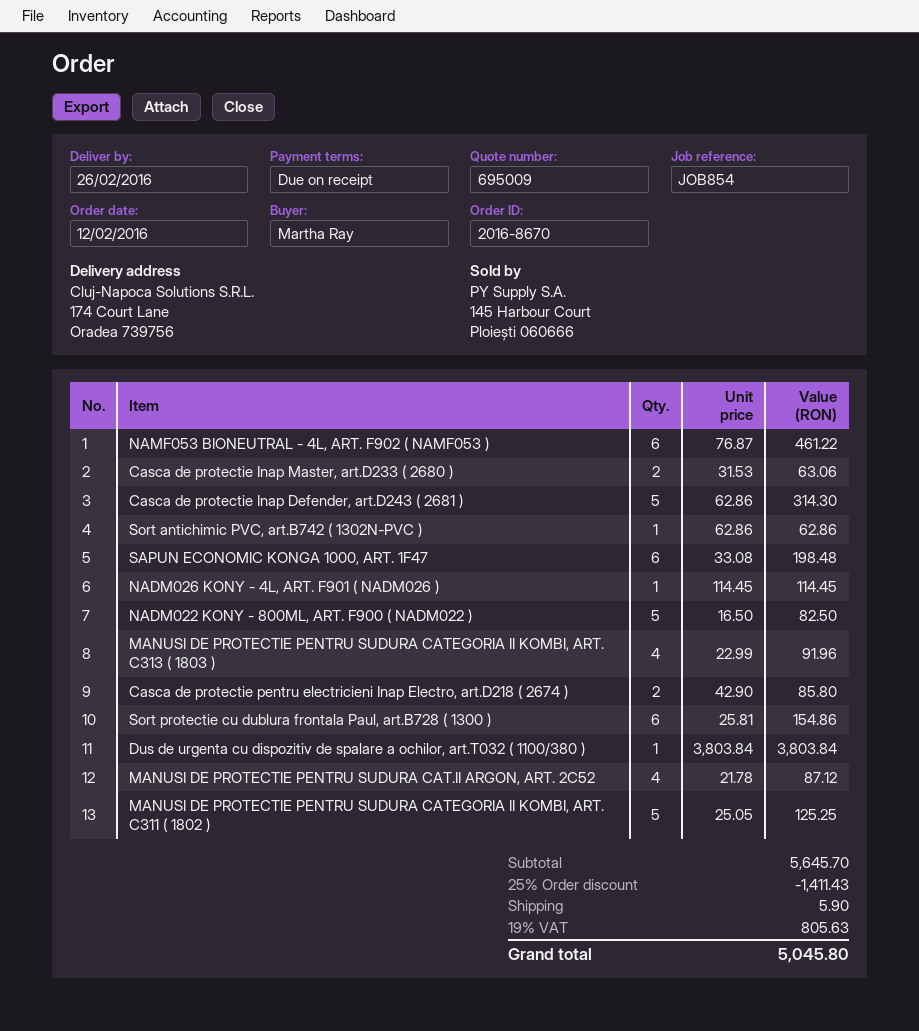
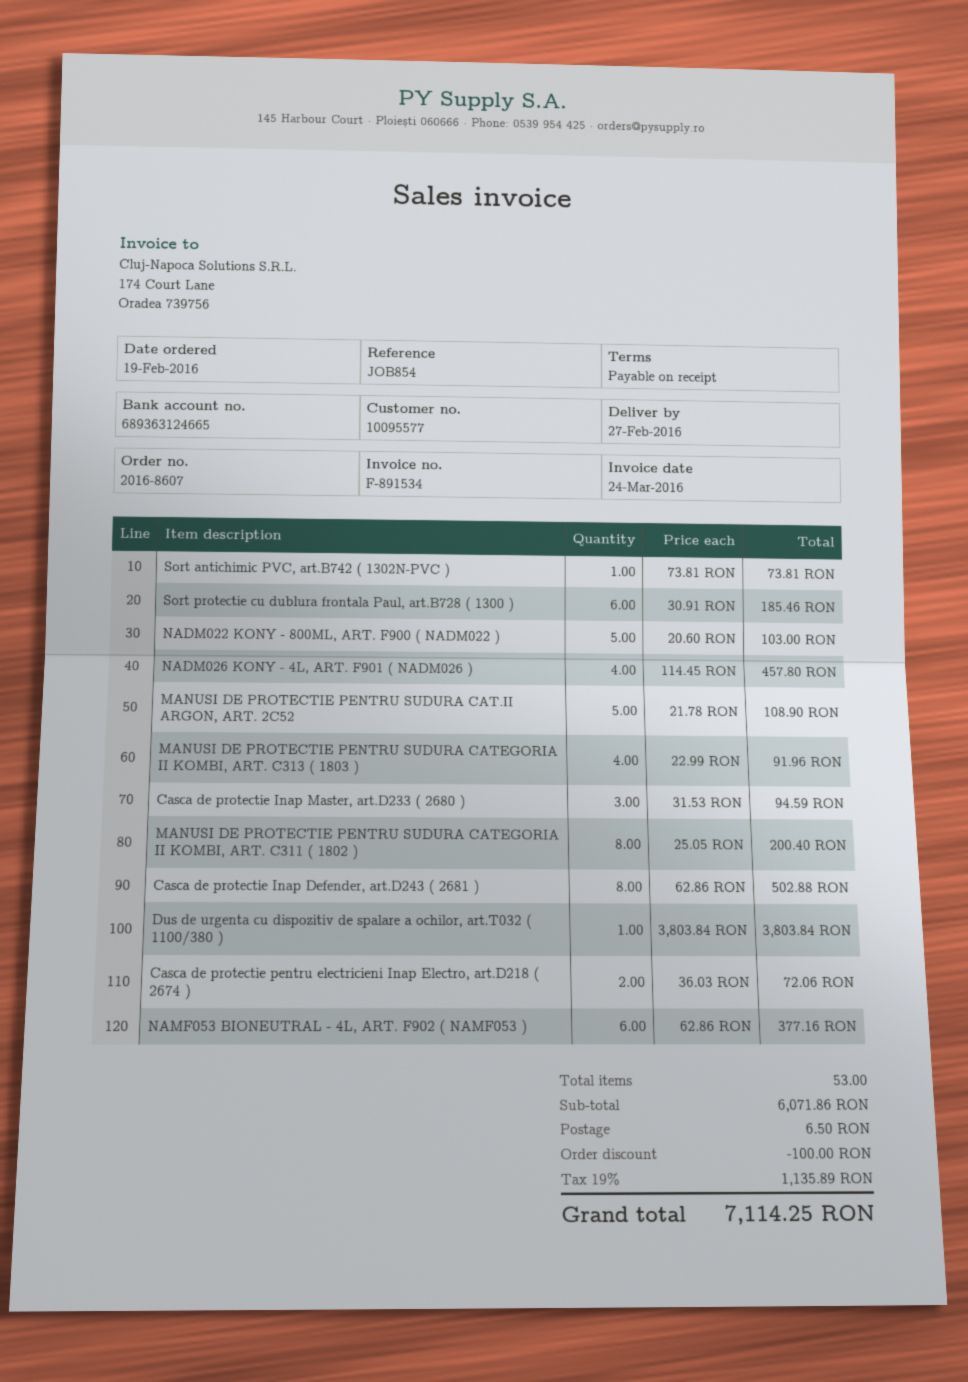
order number: 2016-8670 -> 2016-8607
order date: 2016-02-12 -> 2016-02-19
delivery date: 2016-02-26 -> 2016-02-27
NAMF053 BIONEUTRAL - 4L, ART. F902 ( NAMF053 ): 6 x 76.87 = 461.22 -> 6 x 62.86 = 377.16
Casca de protectie Inap Master, art.D233 ( 2680 ): 2 x 31.53 = 63.06 -> 3 x 31.53 = 94.59
Casca de protectie Inap Defender, art.D243 ( 2681 ): 5 x 62.86 = 314.30 -> 8 x 62.86 = 502.88
Sort antichimic PVC, art.B742 ( 1302N-PVC ): 1 x 62.86 = 62.86 -> 1 x 73.81 = 73.81
SAPUN ECONOMIC KONGA 1000, ART. 1F47: 6 x 33.08 = 198.48 -> none
NADM026 KONY - 4L, ART. F901 ( NADM026 ): 1 x 114.45 = 114.45 -> 4 x 114.45 = 457.80
NADM022 KONY - 800ML, ART. F900 ( NADM022 ): 5 x 16.50 = 82.50 -> 5 x 20.60 = 103.00
Casca de protectie pentru electricieni Inap Electro, art.D218 ( 2674 ): 2 x 42.90 = 85.80 -> 2 x 36.03 = 72.06
Sort protectie cu dublura frontala Paul, art.B728 ( 1300 ): 6 x 25.81 = 154.86 -> 6 x 30.91 = 185.46
MANUSI DE PROTECTIE PENTRU SUDURA CAT.II ARGON, ART. 2C52: 4 x 21.78 = 87.12 -> 5 x 21.78 = 108.90
MANUSI DE PROTECTIE PENTRU SUDURA CATEGORIA II KOMBI, ART. C311 ( 1802 ): 5 x 25.05 = 125.25 -> 8 x 25.05 = 200.40
subtotal: 5645.70 -> 6071.86
discount: 1411.43 -> 100.00
shipping: 5.90 -> 6.50
tax: 19% = 805.63 -> 19% = 1135.89
total: 5045.80 -> 7114.25

